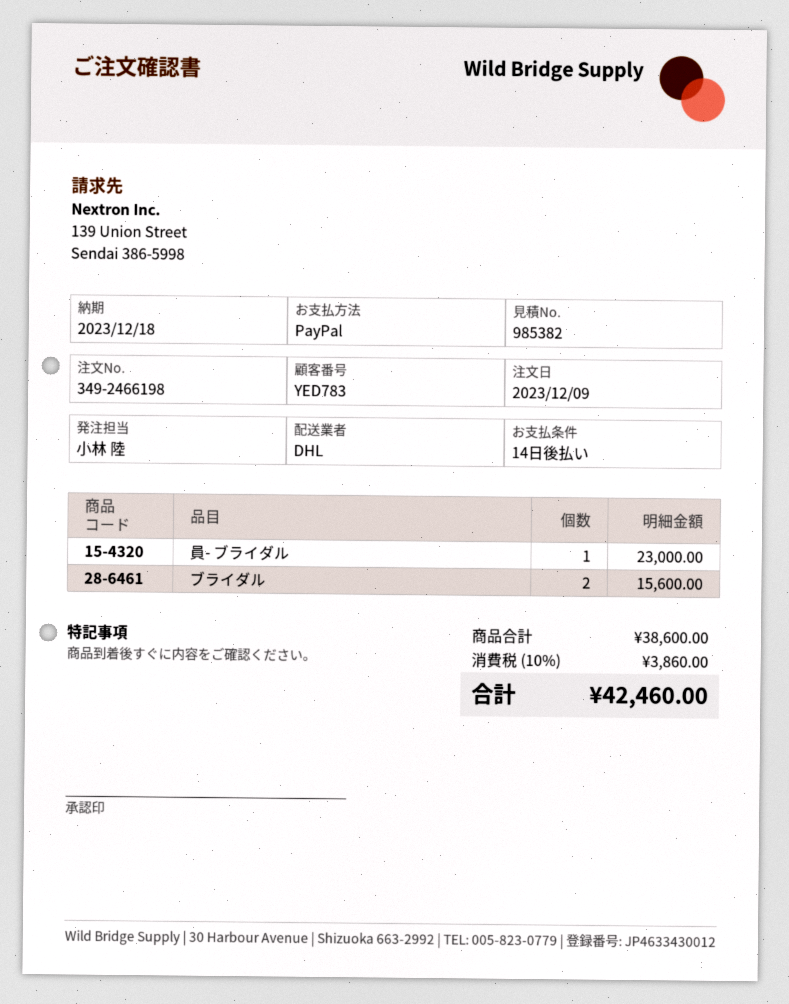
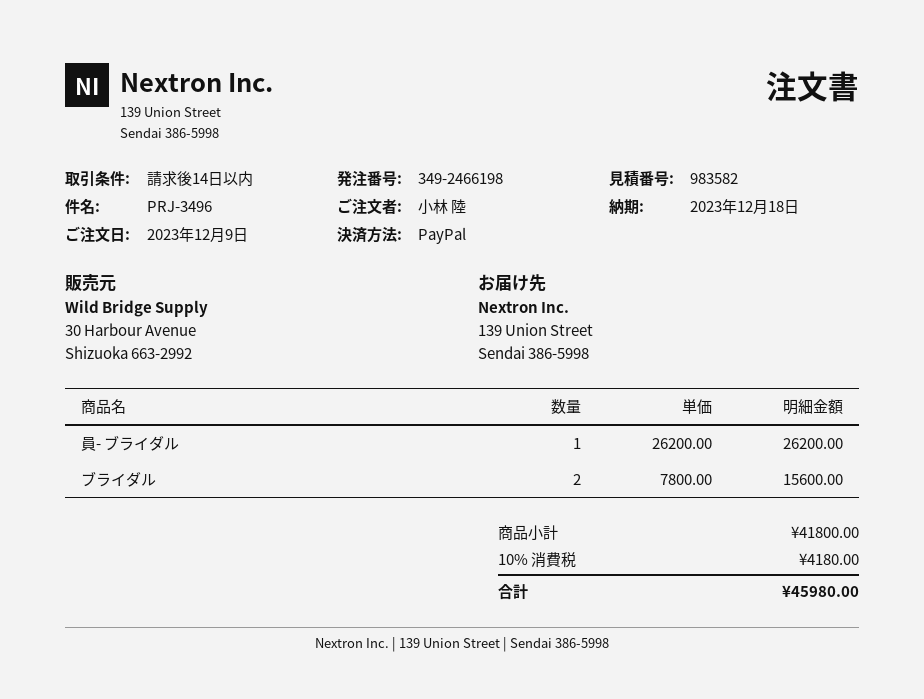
quote number: 985382 -> 983582
員- ブライダル: 1 for 23000.00 -> 1 for 26200.00
subtotal: 38600.00 -> 41800.00
tax: 10% = 3860.00 -> 10% = 4180.00
total: 42460.00 -> 45980.00

